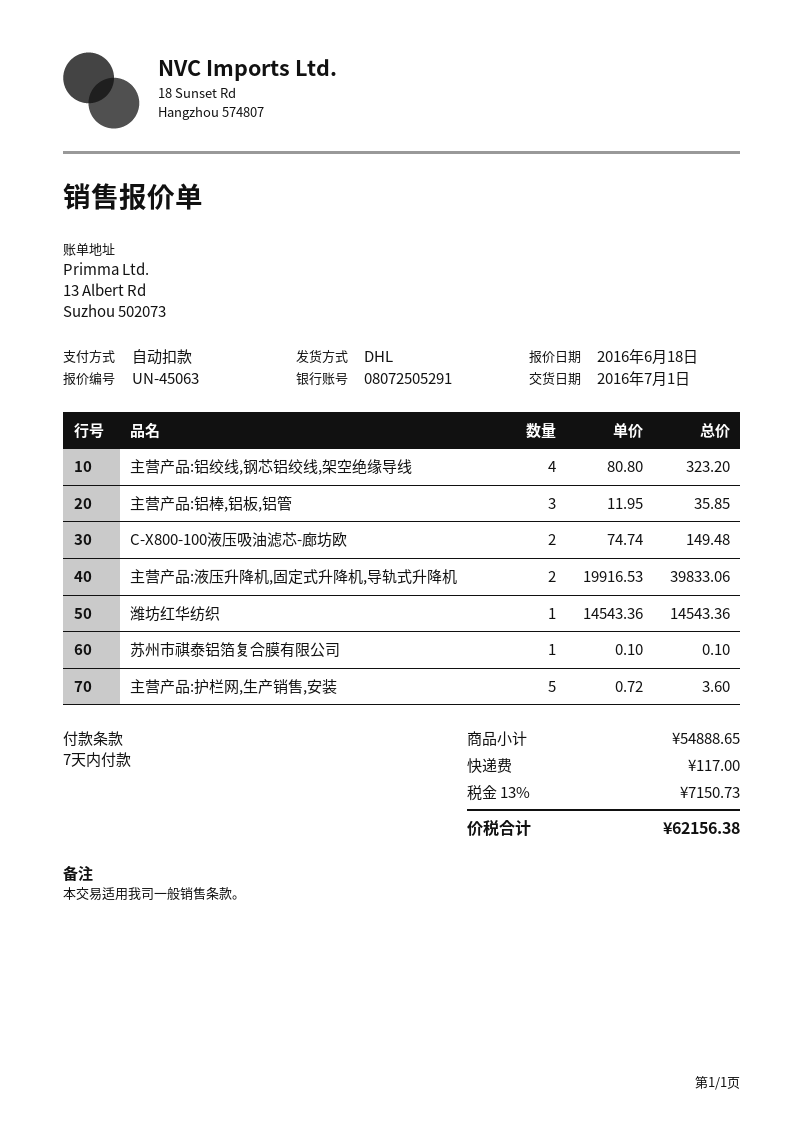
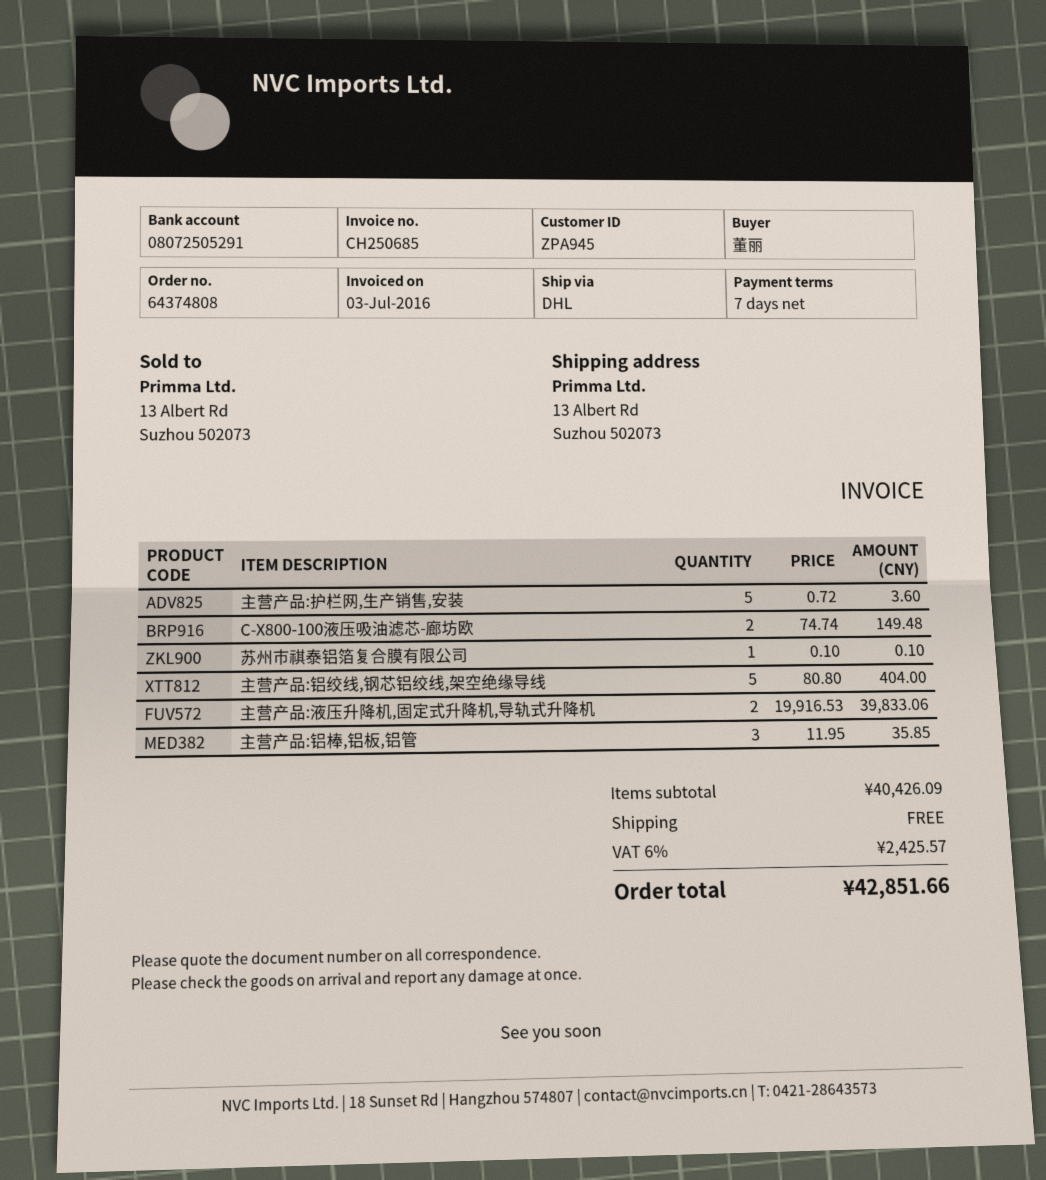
主营产品:铝绞线,钢芯铝绞线,架空绝缘导线: 4 x 80.80 = 323.20 -> 5 x 80.80 = 404.00
潍坊红华纺织: 1 x 14543.36 = 14543.36 -> none
subtotal: 54888.65 -> 40426.09
shipping: 117.00 -> 0.00
tax: 13% = 7150.73 -> 6% = 2425.57
total: 62156.38 -> 42851.66

